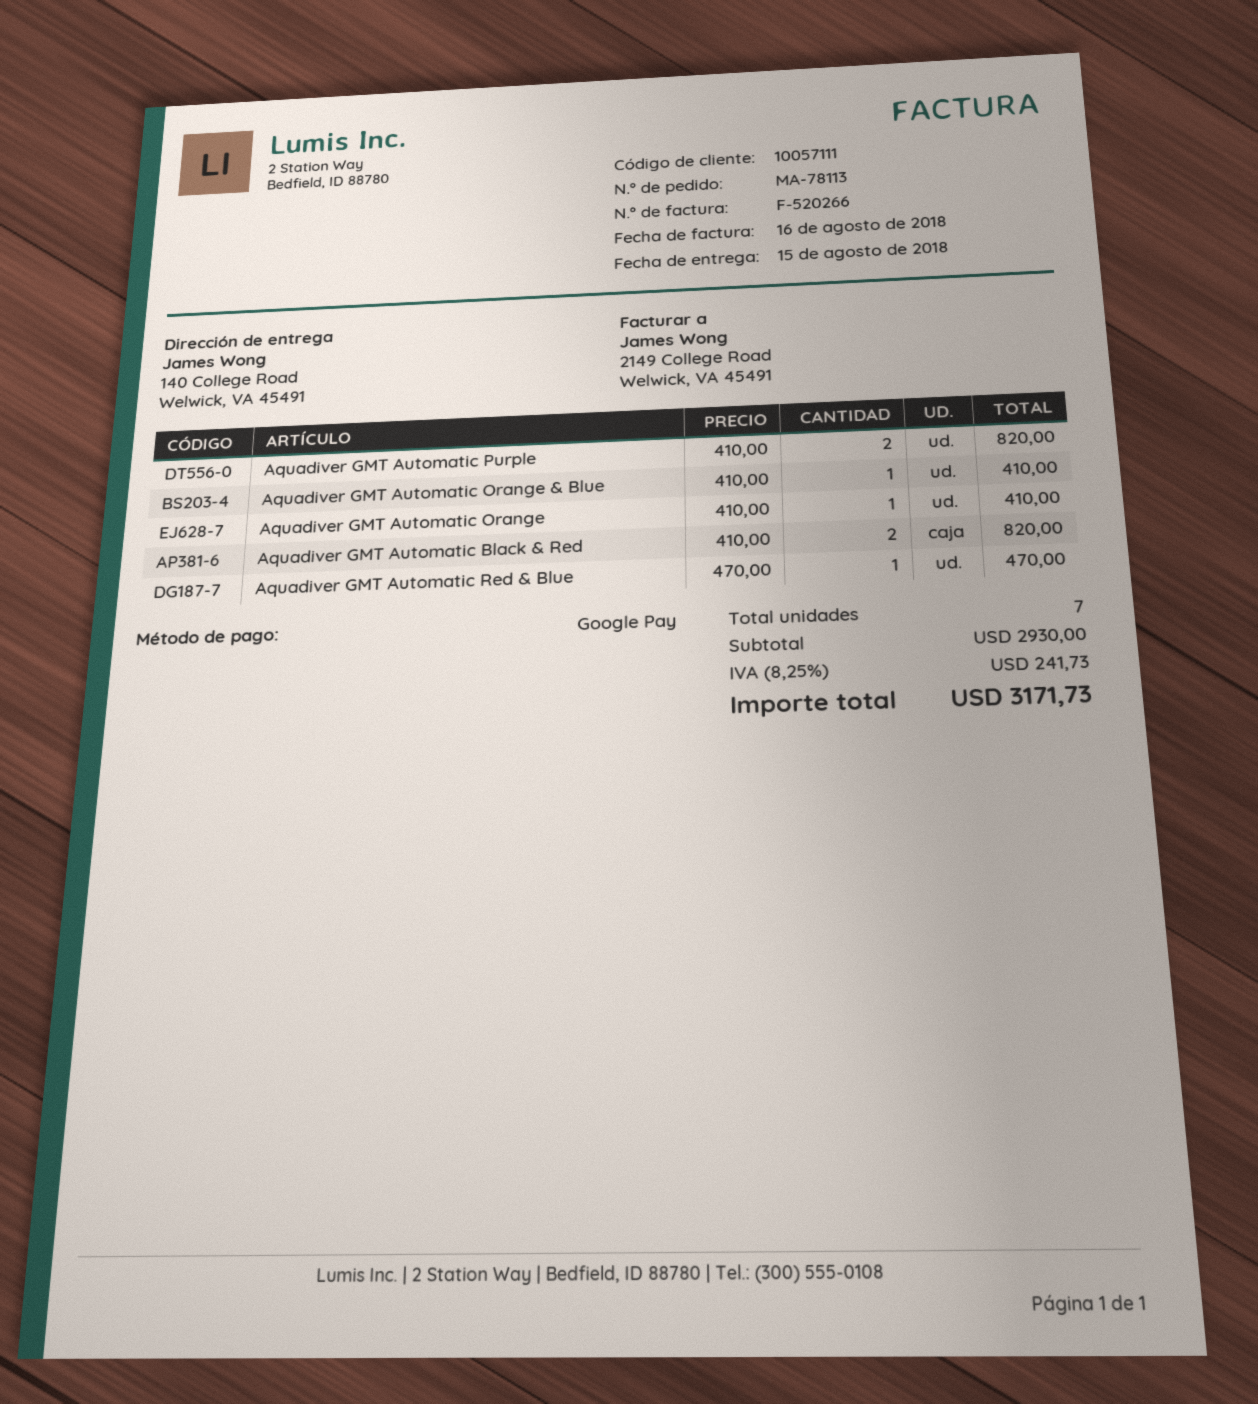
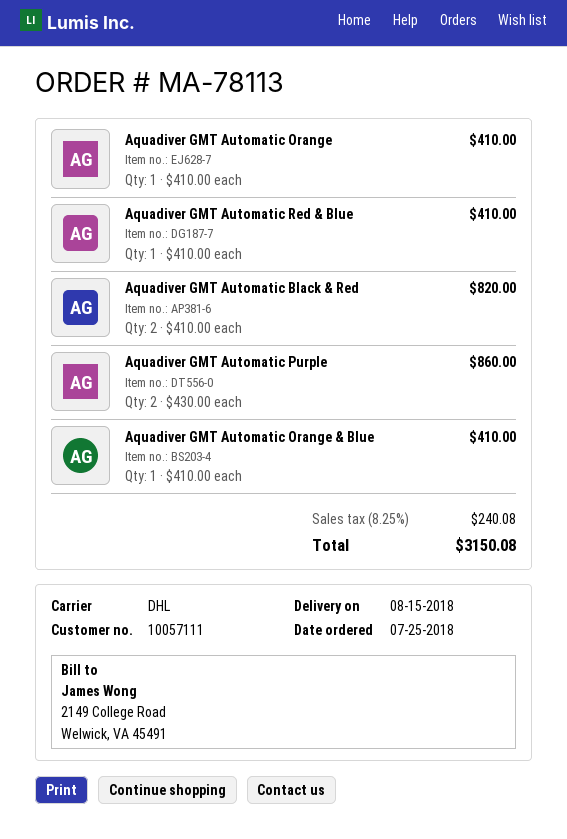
Aquadiver GMT Automatic Purple: 2 x 410.00 = 820.00 -> 2 x 430.00 = 860.00
Aquadiver GMT Automatic Red & Blue: 1 x 470.00 = 470.00 -> 1 x 410.00 = 410.00
tax: 8.25% = 241.73 -> 8.25% = 240.08
total: 3171.73 -> 3150.08

